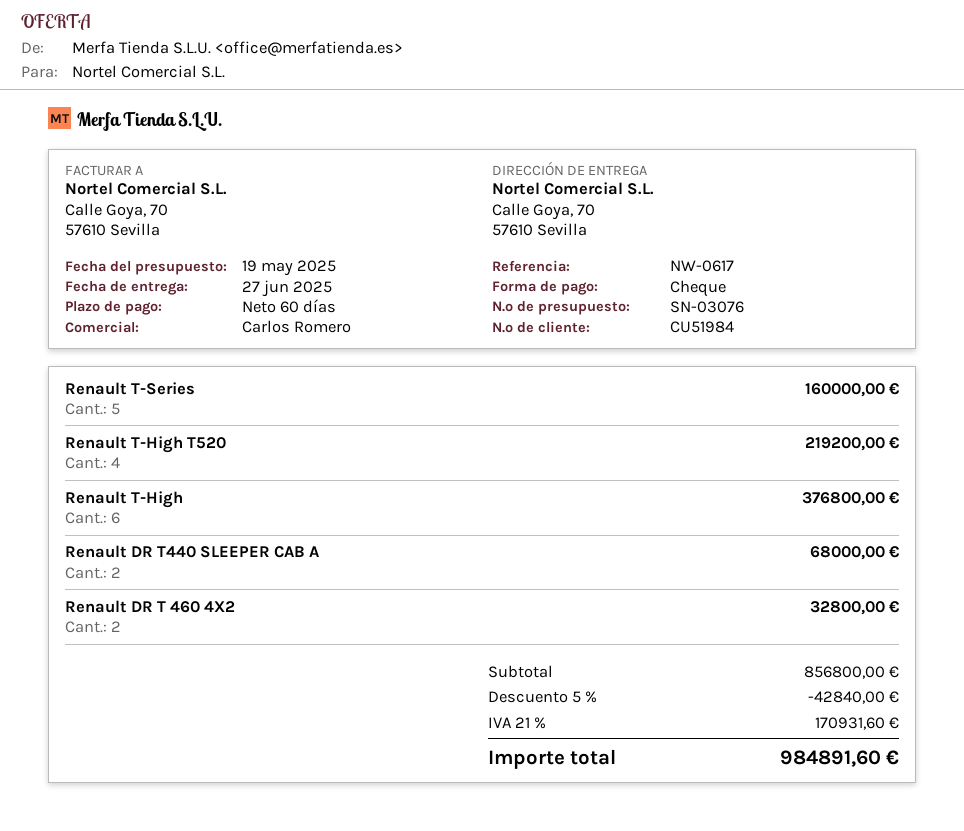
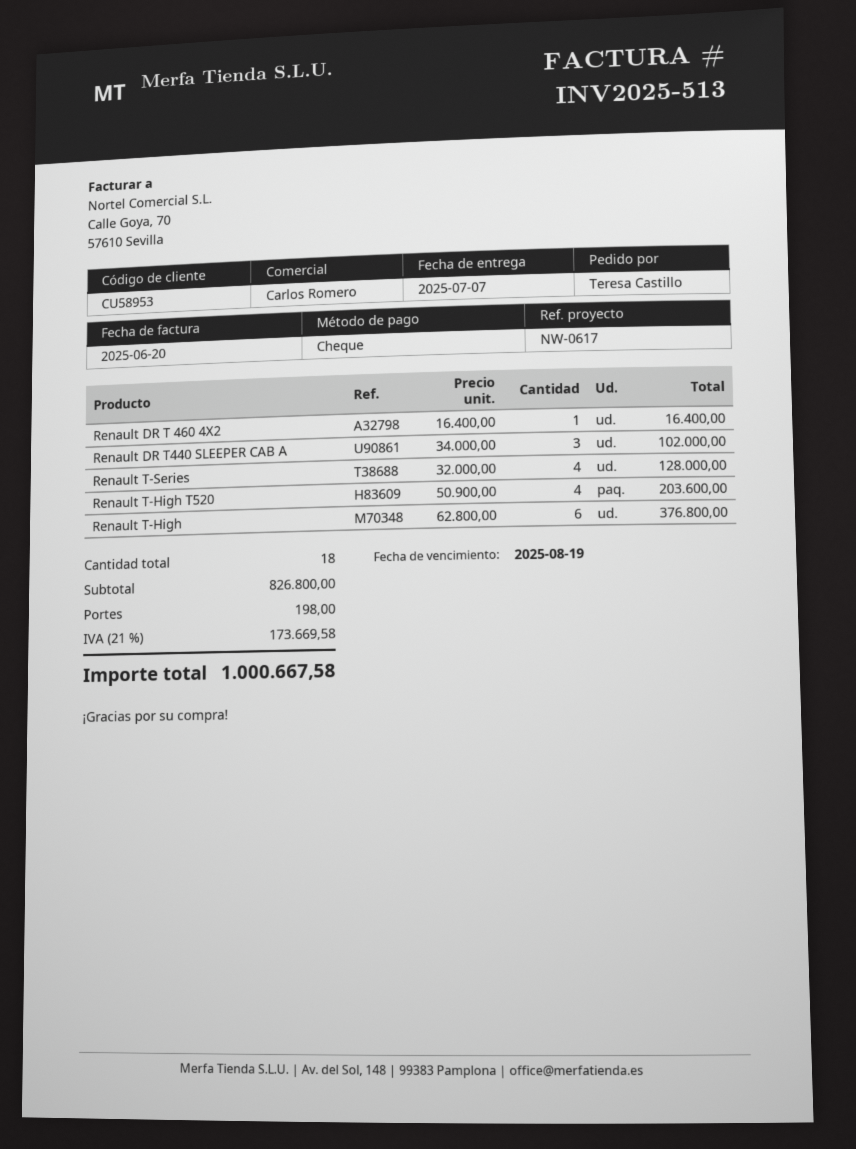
delivery date: 2025-06-27 -> 2025-07-07
customer number: CU51984 -> CU58953
Renault T-Series: 5 for 160000.00 -> 4 for 128000.00
Renault T-High T520: 4 for 219200.00 -> 4 for 203600.00
Renault DR T440 SLEEPER CAB A: 2 for 68000.00 -> 3 for 102000.00
Renault DR T 460 4X2: 2 for 32800.00 -> 1 for 16400.00
subtotal: 856800.00 -> 826800.00
discount: 5% = 42840.00 -> none
shipping: none -> 198.00
tax: 21% = 170931.60 -> 21% = 173669.58
total: 984891.60 -> 1000667.58

